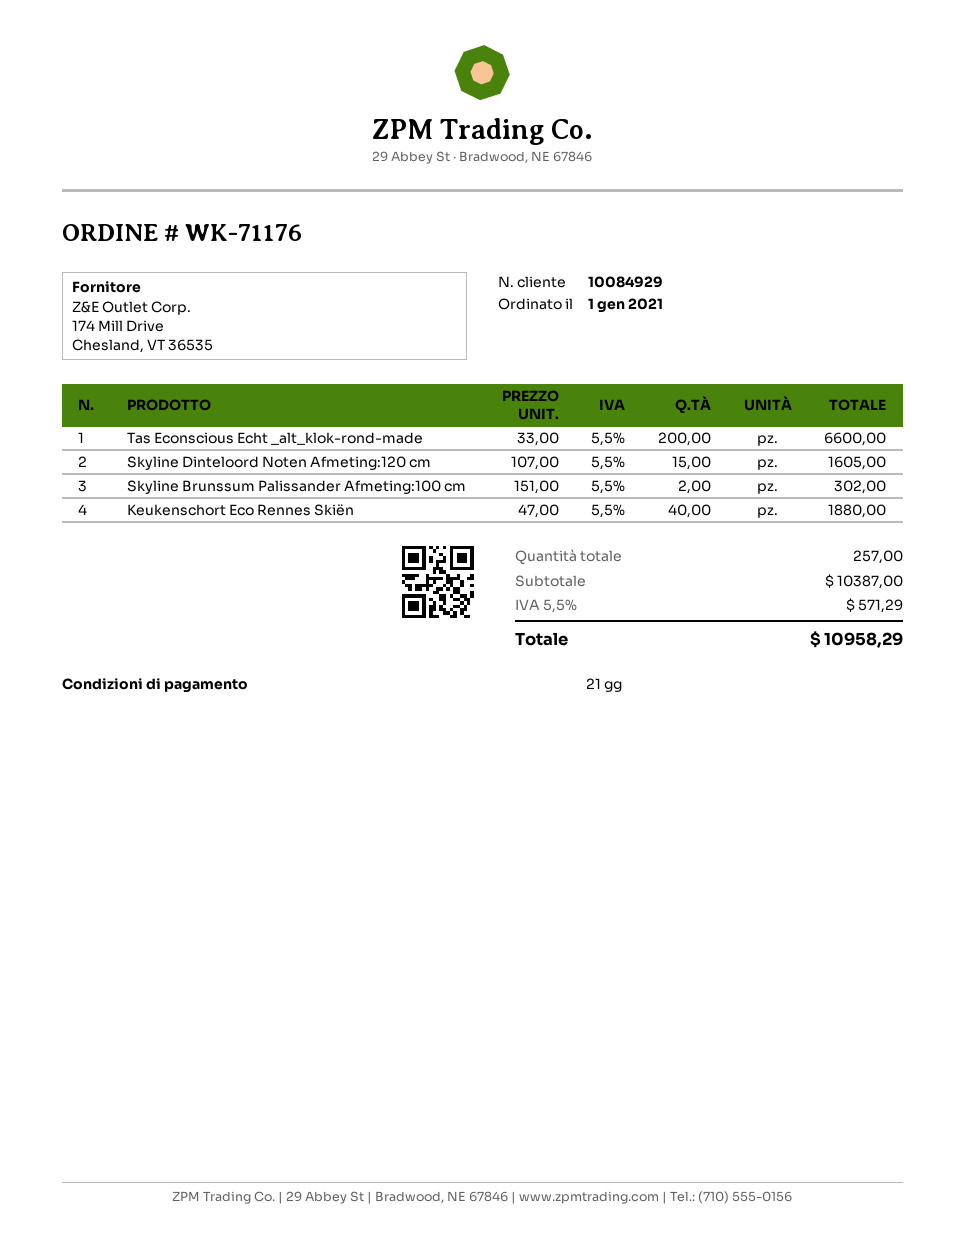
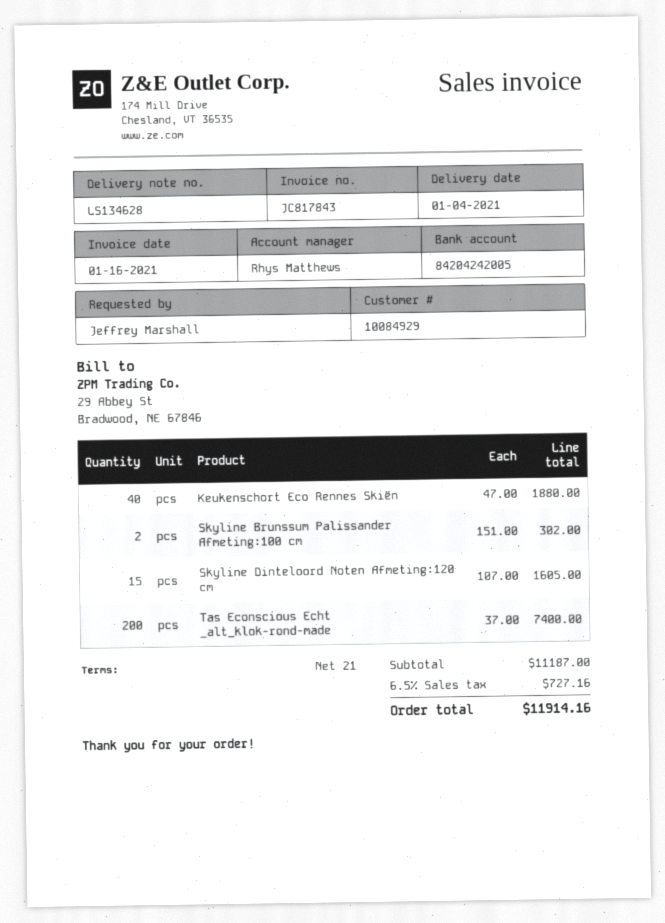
Tas Econscious Echt _alt_klok-rond-made: 200 x 33.00 = 6600.00 -> 200 x 37.00 = 7400.00
subtotal: 10387.00 -> 11187.00
tax: 5.5% = 571.29 -> 6.5% = 727.16
total: 10958.29 -> 11914.16

